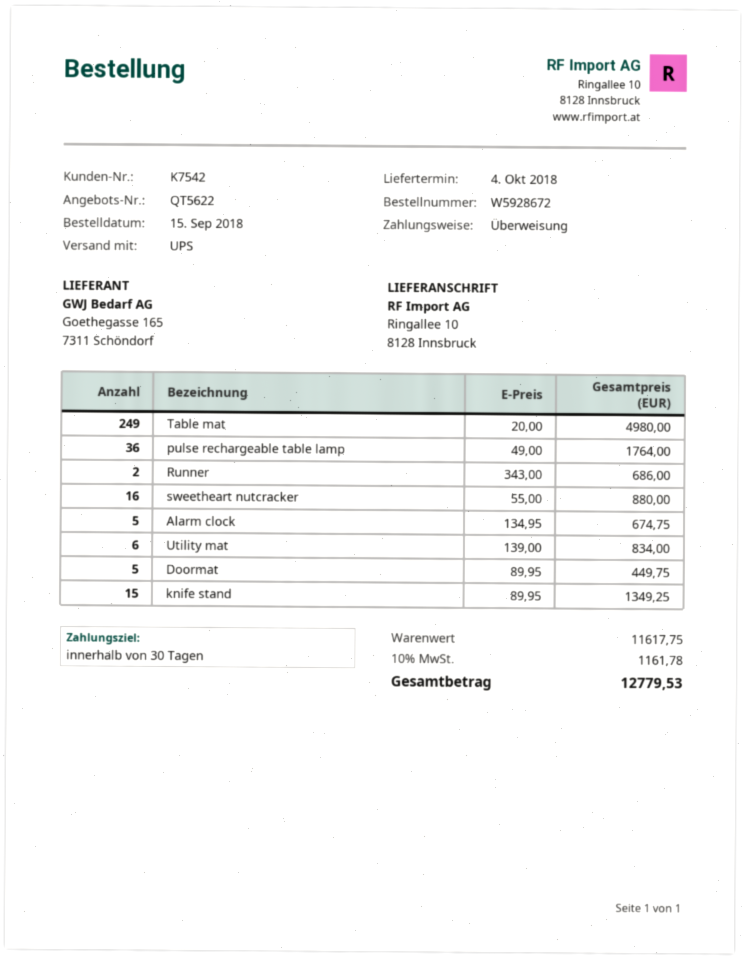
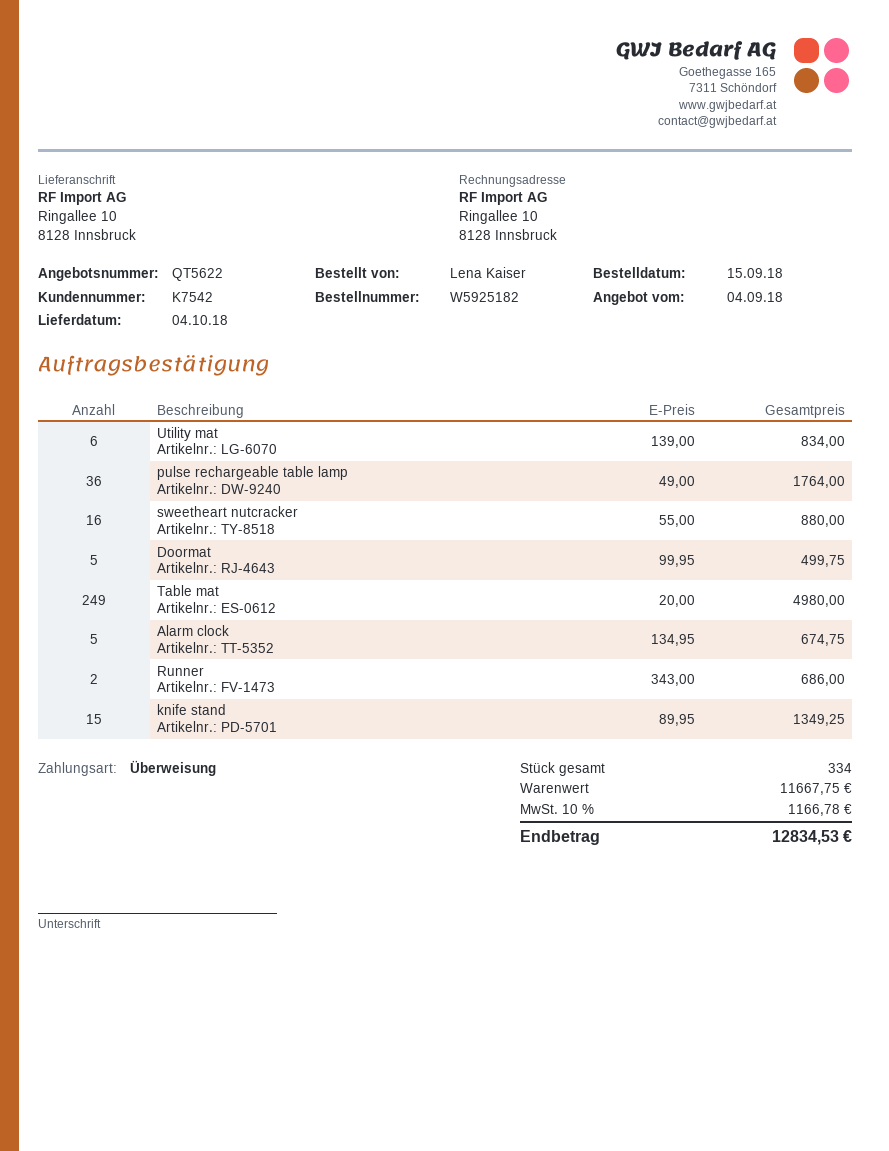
order number: W5928672 -> W5925182
Doormat: 5 x 89.95 = 449.75 -> 5 x 99.95 = 499.75
subtotal: 11617.75 -> 11667.75
tax: 10% = 1161.78 -> 10% = 1166.78
total: 12779.53 -> 12834.53

